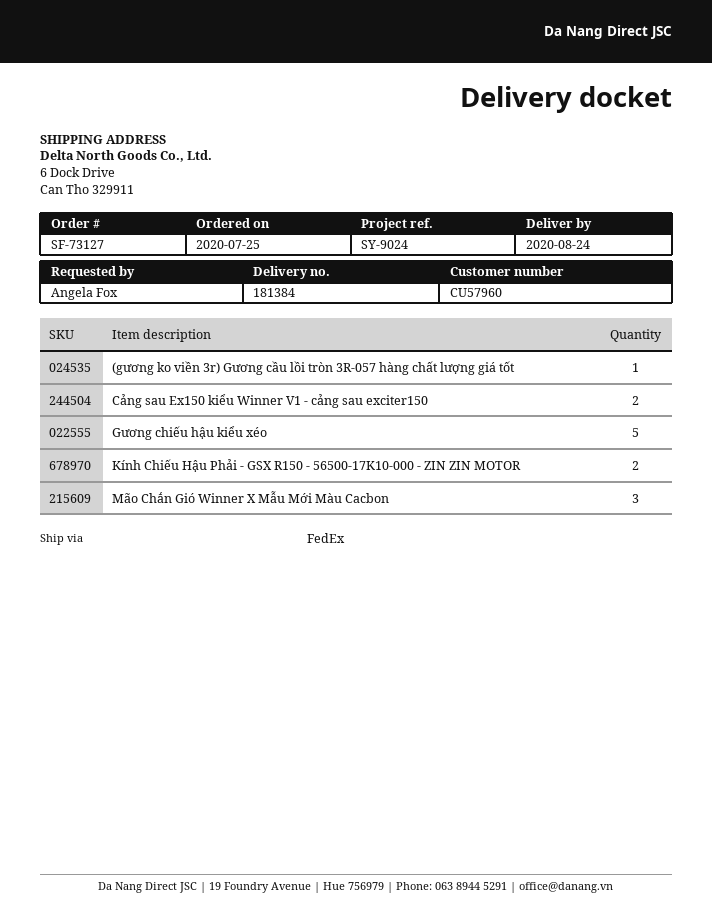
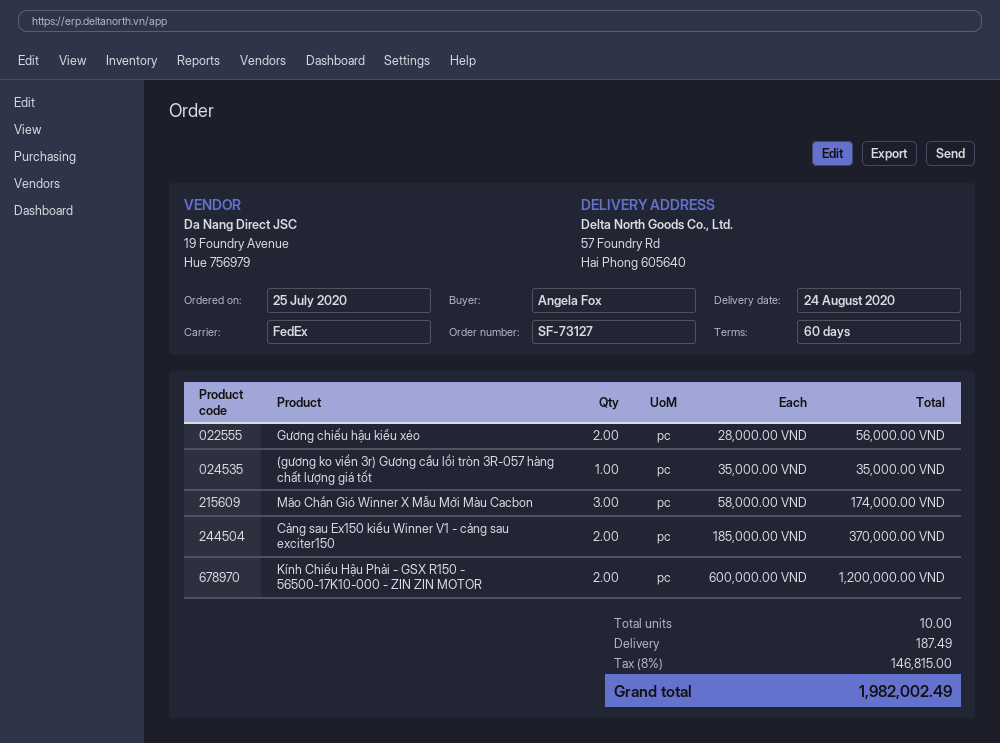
ship to: 6 Dock Drive, Can Tho 329911 -> 57 Foundry Rd, Hai Phong 605640
Gương chiếu hậu kiểu xéo: 5 -> 2

